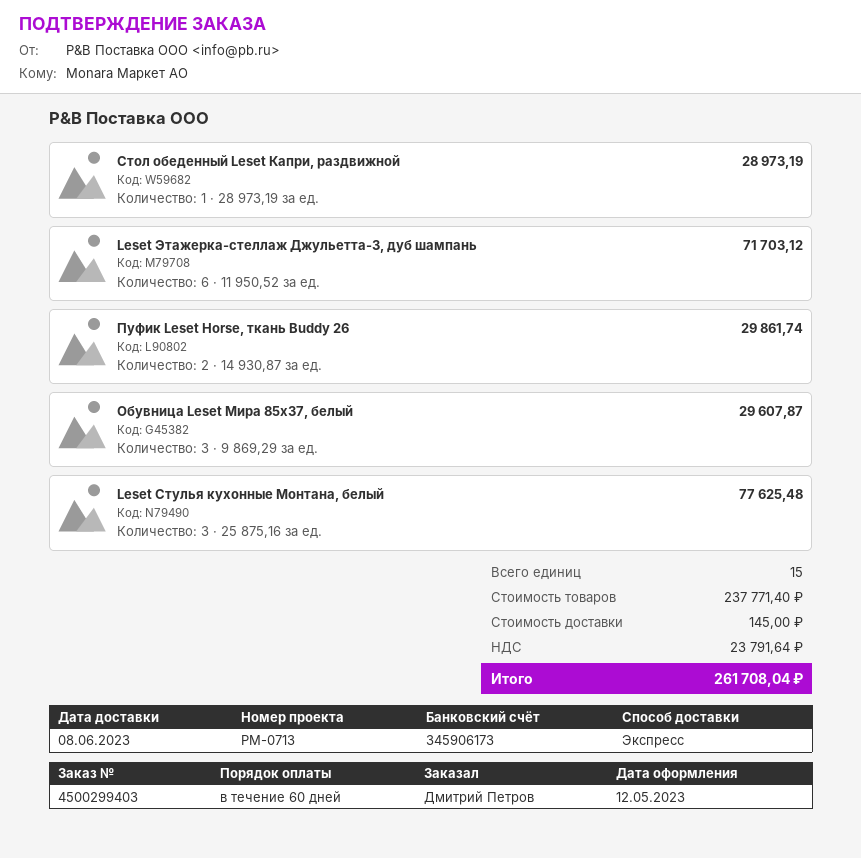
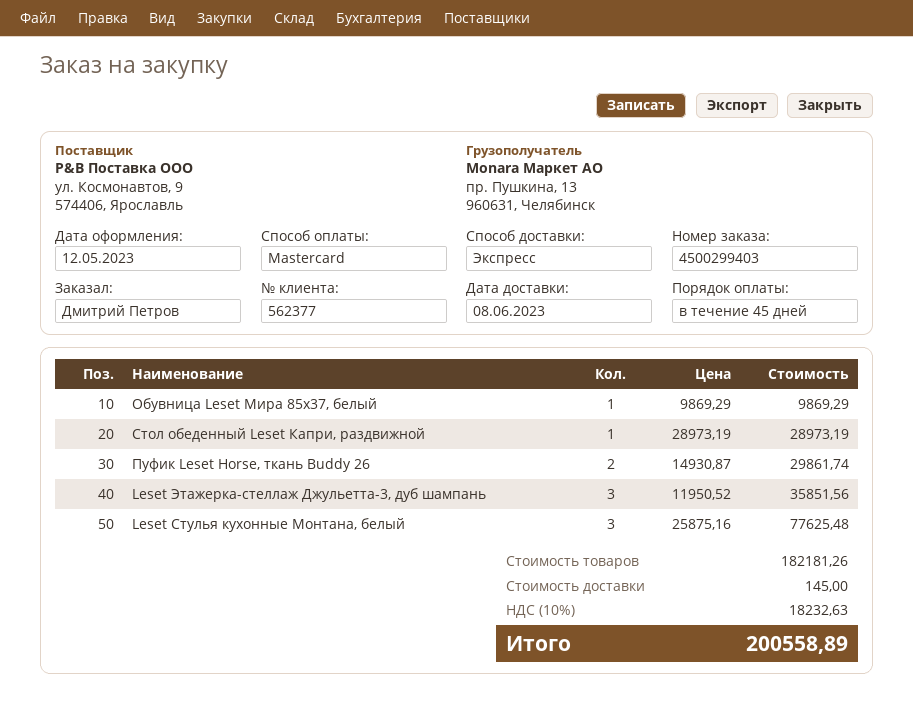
payment terms: 60 days -> 45 days
Leset Этажерка-стеллаж Джульетта-3, дуб шампань: 6 x 11950.52 = 71703.12 -> 3 x 11950.52 = 35851.56
Обувница Leset Мира 85х37, белый: 3 x 9869.29 = 29607.87 -> 1 x 9869.29 = 9869.29
subtotal: 237771.40 -> 182181.26
tax: 23791.64 -> 18232.63
total: 261708.04 -> 200558.89

